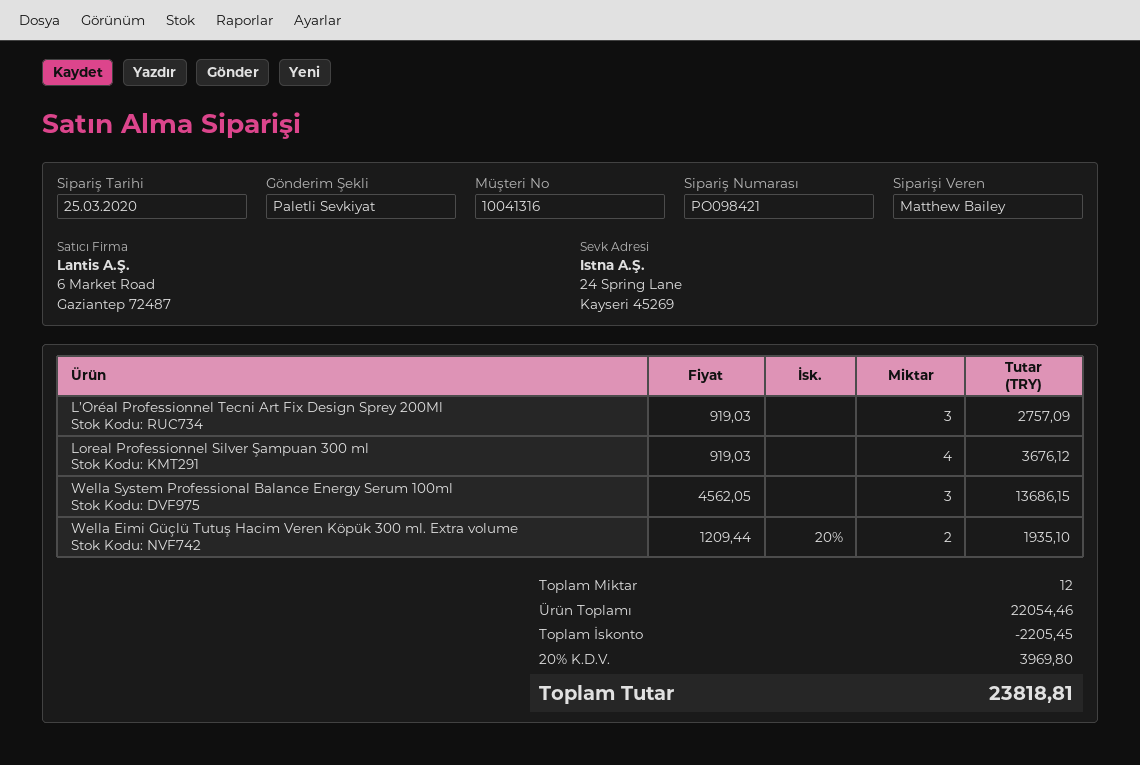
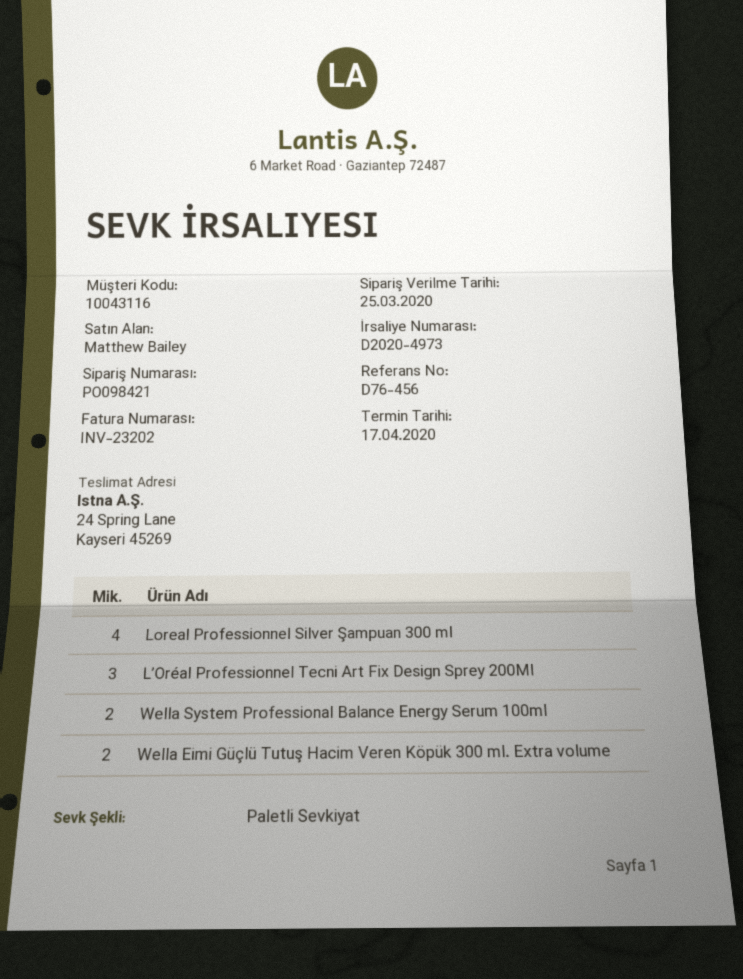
customer number: 10041316 -> 10043116
Wella System Professional Balance Energy Serum 100ml: 3 -> 2

